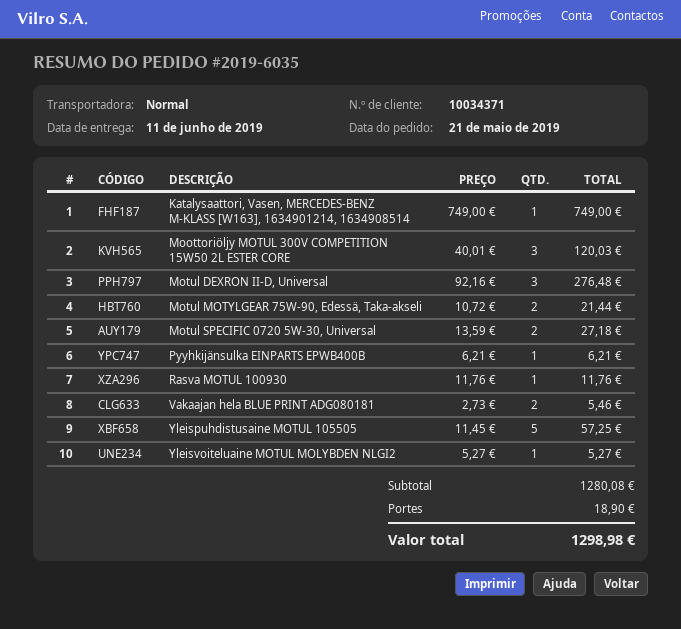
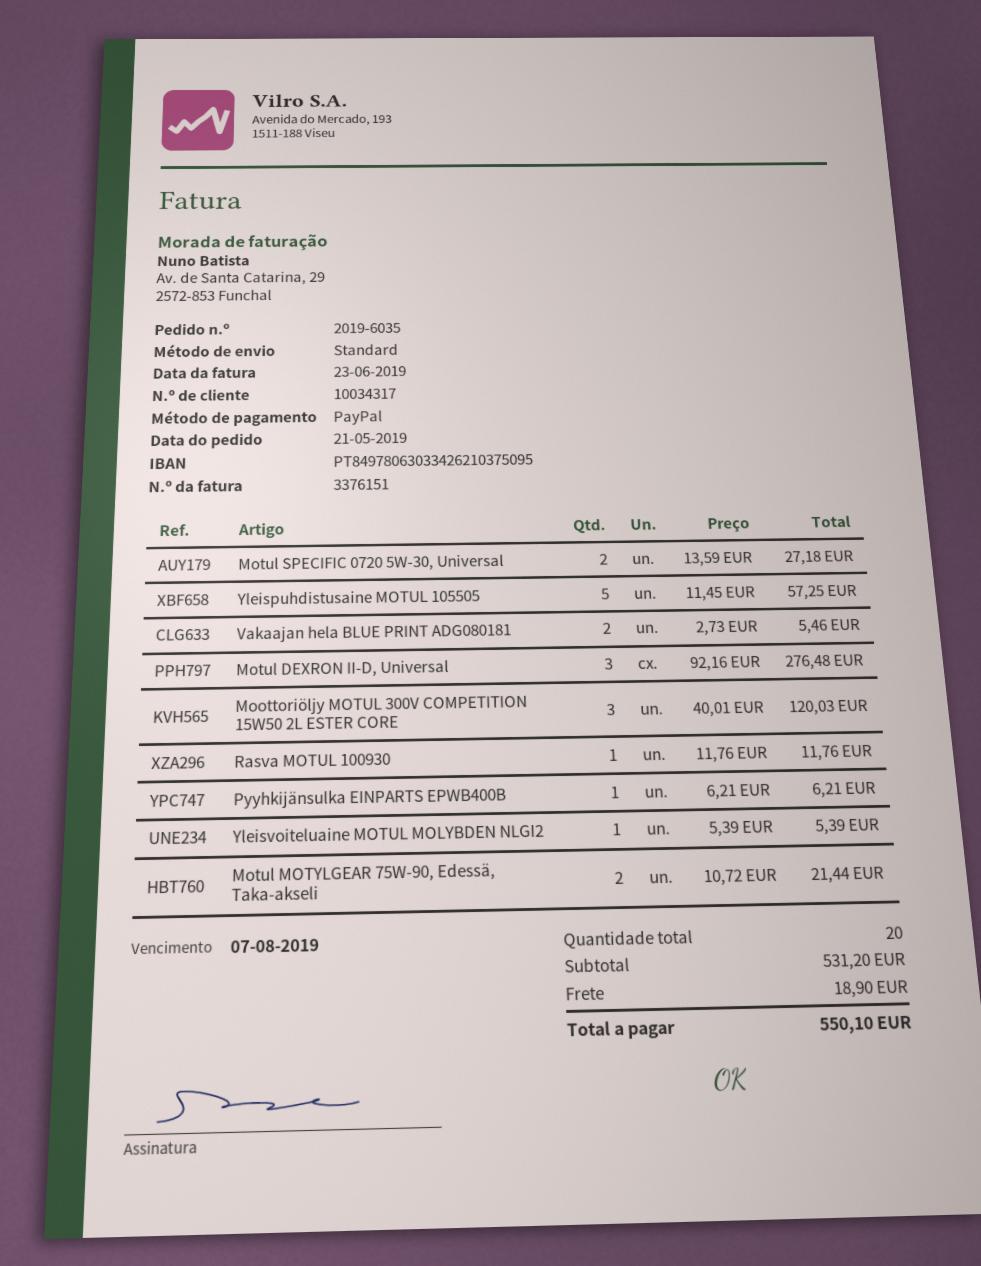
customer number: 10034371 -> 10034317
Katalysaattori, Vasen, MERCEDES-BENZ M-KLASS [W163], 1634901214, 1634908514: 1 x 749.00 = 749.00 -> none
Yleisvoiteluaine MOTUL MOLYBDEN NLGI2: 1 x 5.27 = 5.27 -> 1 x 5.39 = 5.39
subtotal: 1280.08 -> 531.20
total: 1298.98 -> 550.10

